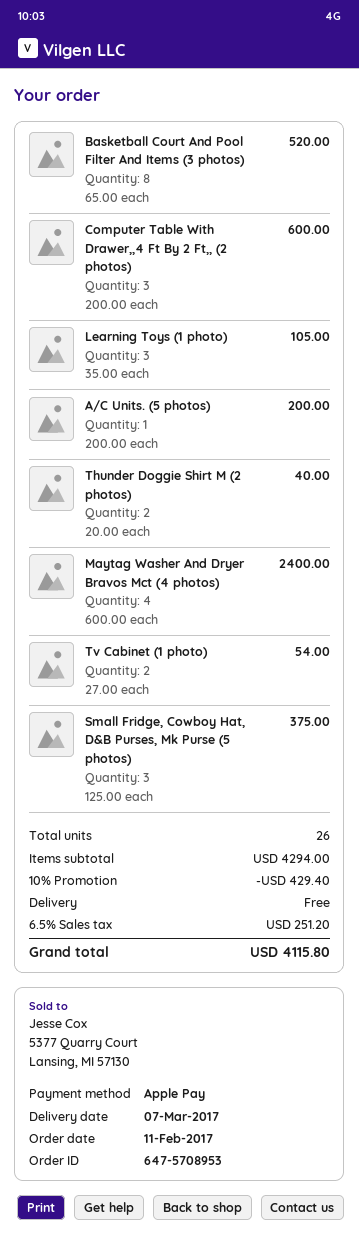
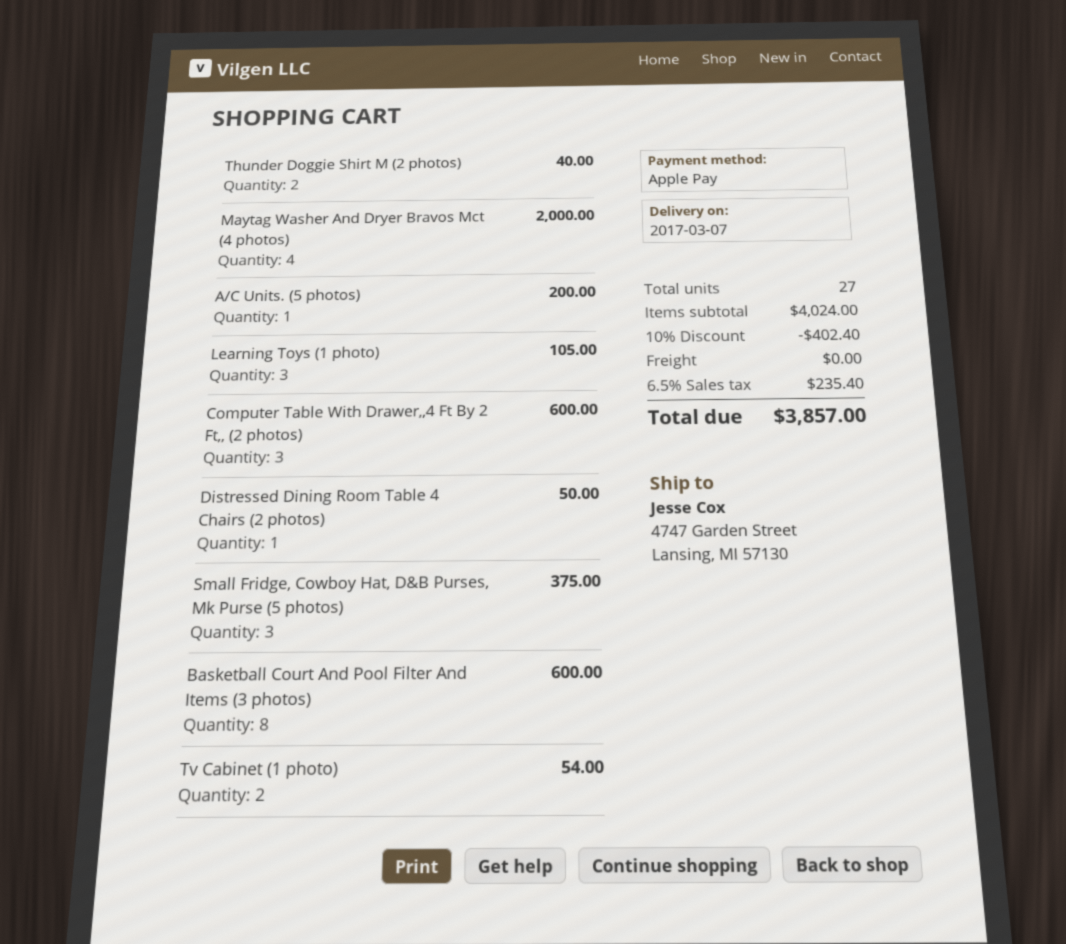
Basketball Court And Pool Filter And Items (3 photos): 8 for 520.00 -> 8 for 600.00
Maytag Washer And Dryer Bravos Mct (4 photos): 4 for 2400.00 -> 4 for 2000.00
Distressed Dining Room Table 4 Chairs (2 photos): none -> 1 for 50.00
total quantity: 26 -> 27
subtotal: 4294.00 -> 4024.00
discount: 10% = 429.40 -> 10% = 402.40
tax: 6.5% = 251.20 -> 6.5% = 235.40
total: 4115.80 -> 3857.00

